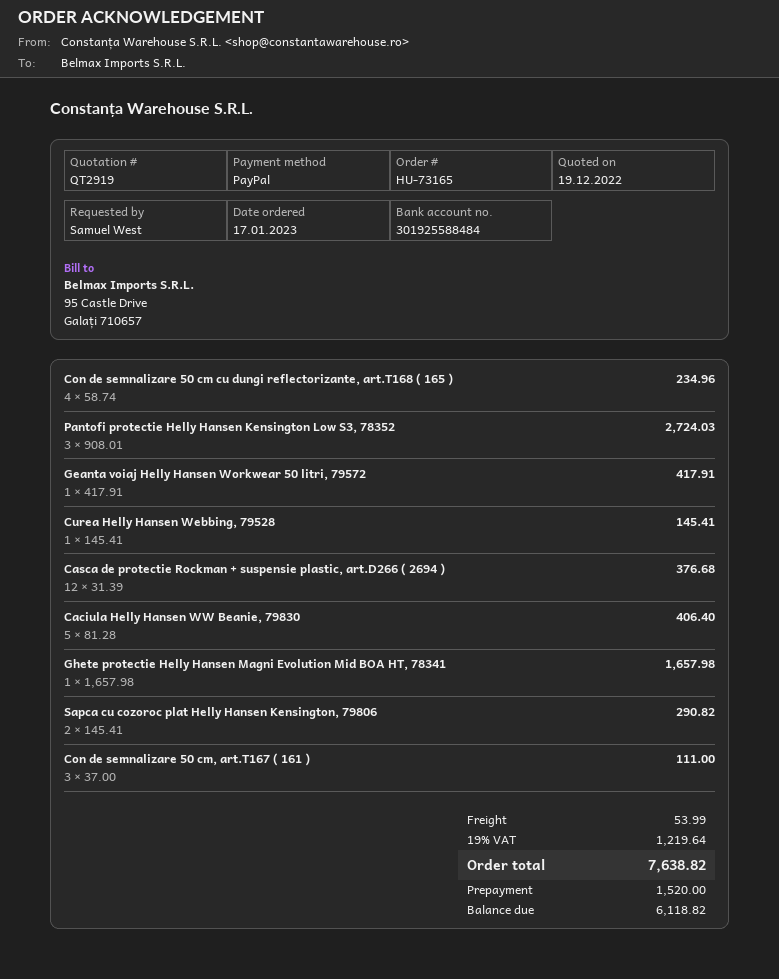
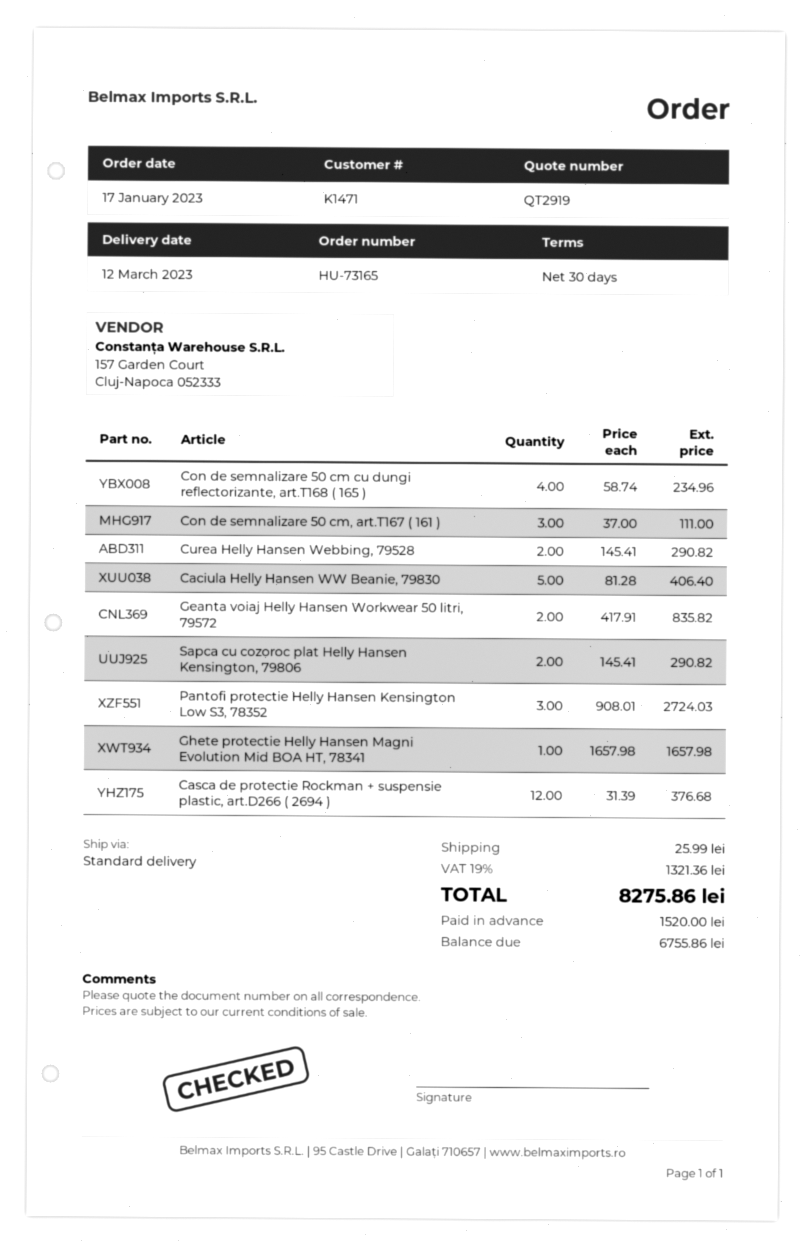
Geanta voiaj Helly Hansen Workwear 50 litri, 79572: 1 x 417.91 = 417.91 -> 2 x 417.91 = 835.82
Curea Helly Hansen Webbing, 79528: 1 x 145.41 = 145.41 -> 2 x 145.41 = 290.82
shipping: 53.99 -> 25.99
tax: 19% = 1219.64 -> 19% = 1321.36
total: 7638.82 -> 8275.86
balance: 6118.82 -> 6755.86

